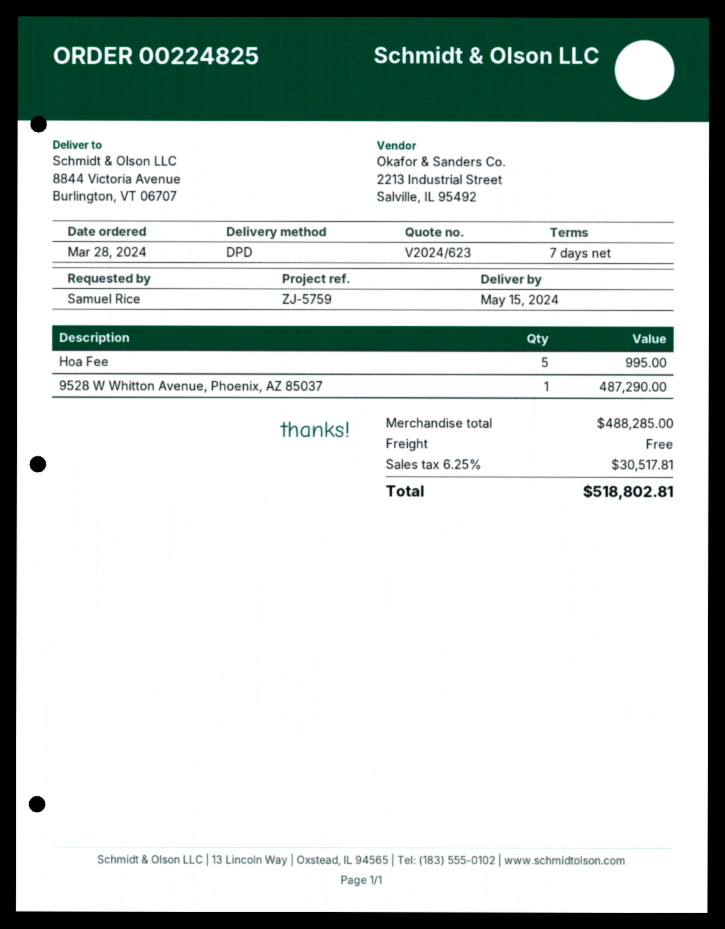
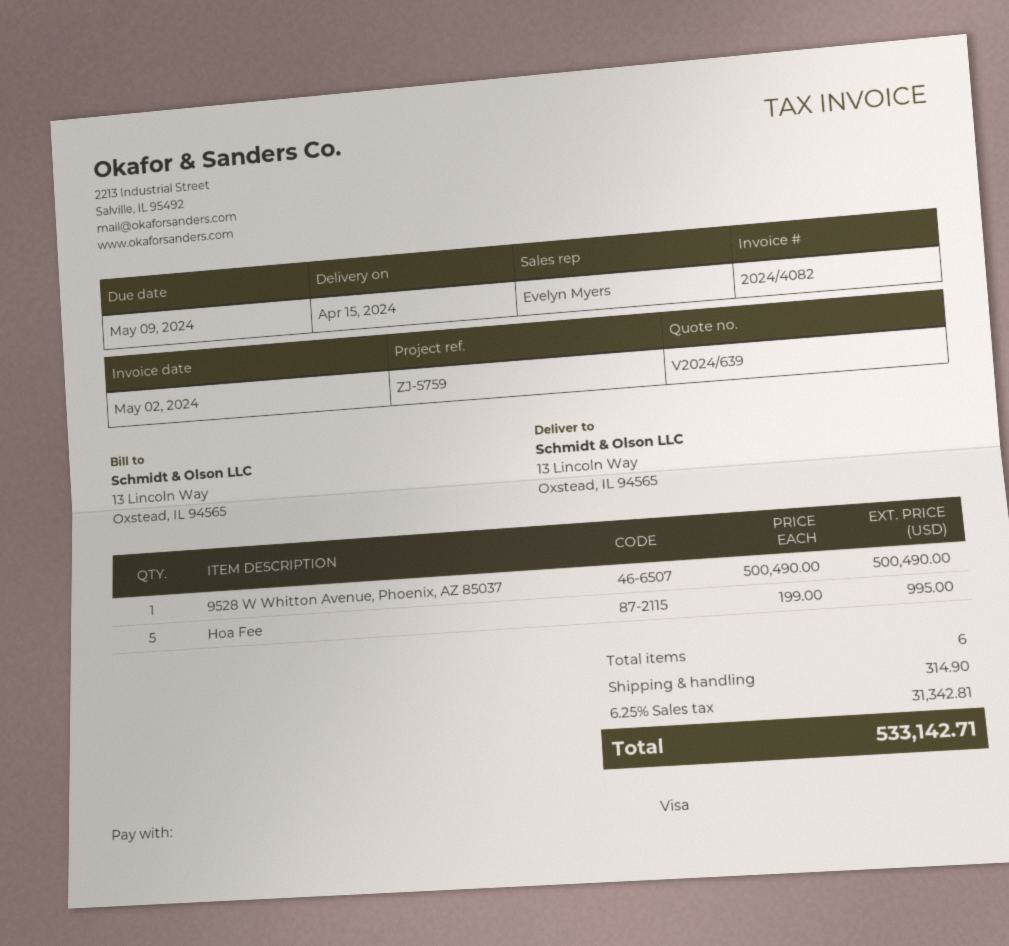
quote number: V2024/623 -> V2024/639
delivery date: 2024-05-15 -> 2024-04-15
ship to: 8844 Victoria Avenue, Burlington, VT 06707 -> 13 Lincoln Way, Oxstead, IL 94565
9528 W Whitton Avenue, Phoenix, AZ 85037: 1 for 487290.00 -> 1 for 500490.00
shipping: 0.00 -> 314.90
tax: 6.25% = 30517.81 -> 6.25% = 31342.81
total: 518802.81 -> 533142.71

